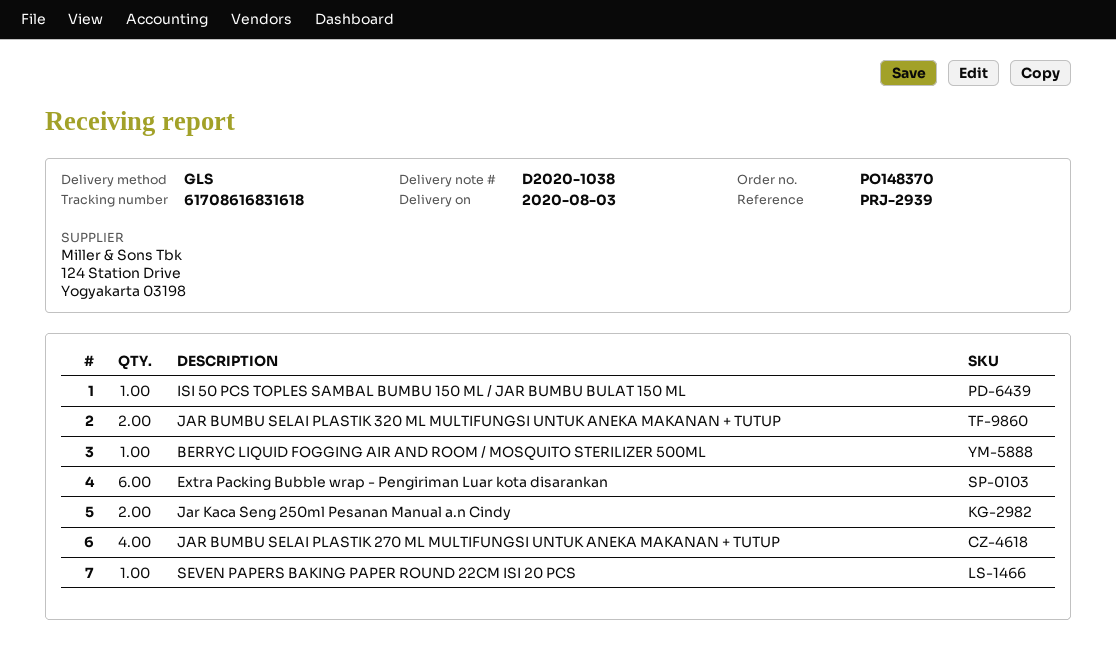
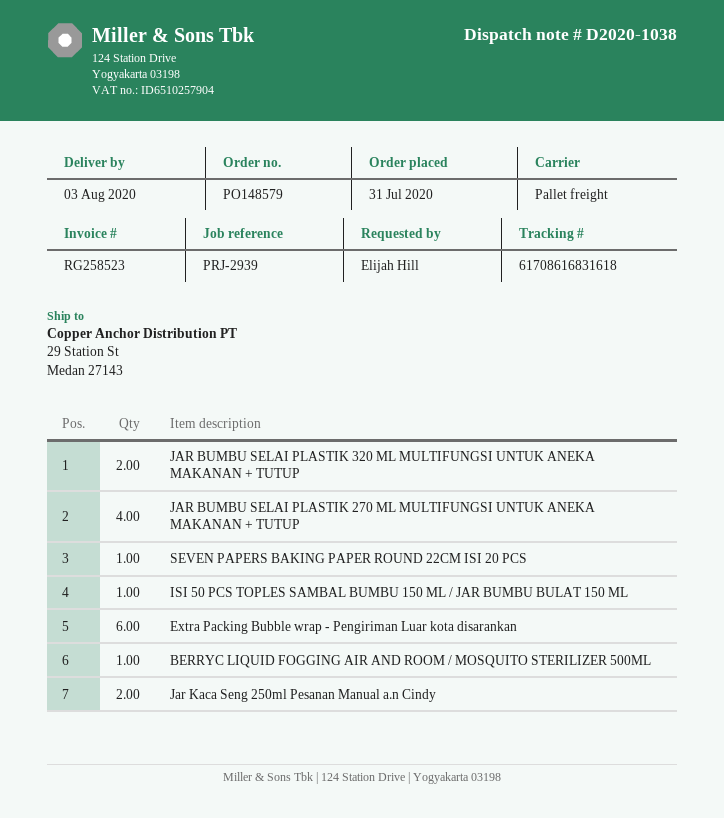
order number: PO148370 -> PO148579
shipping method: GLS -> pallet freight

